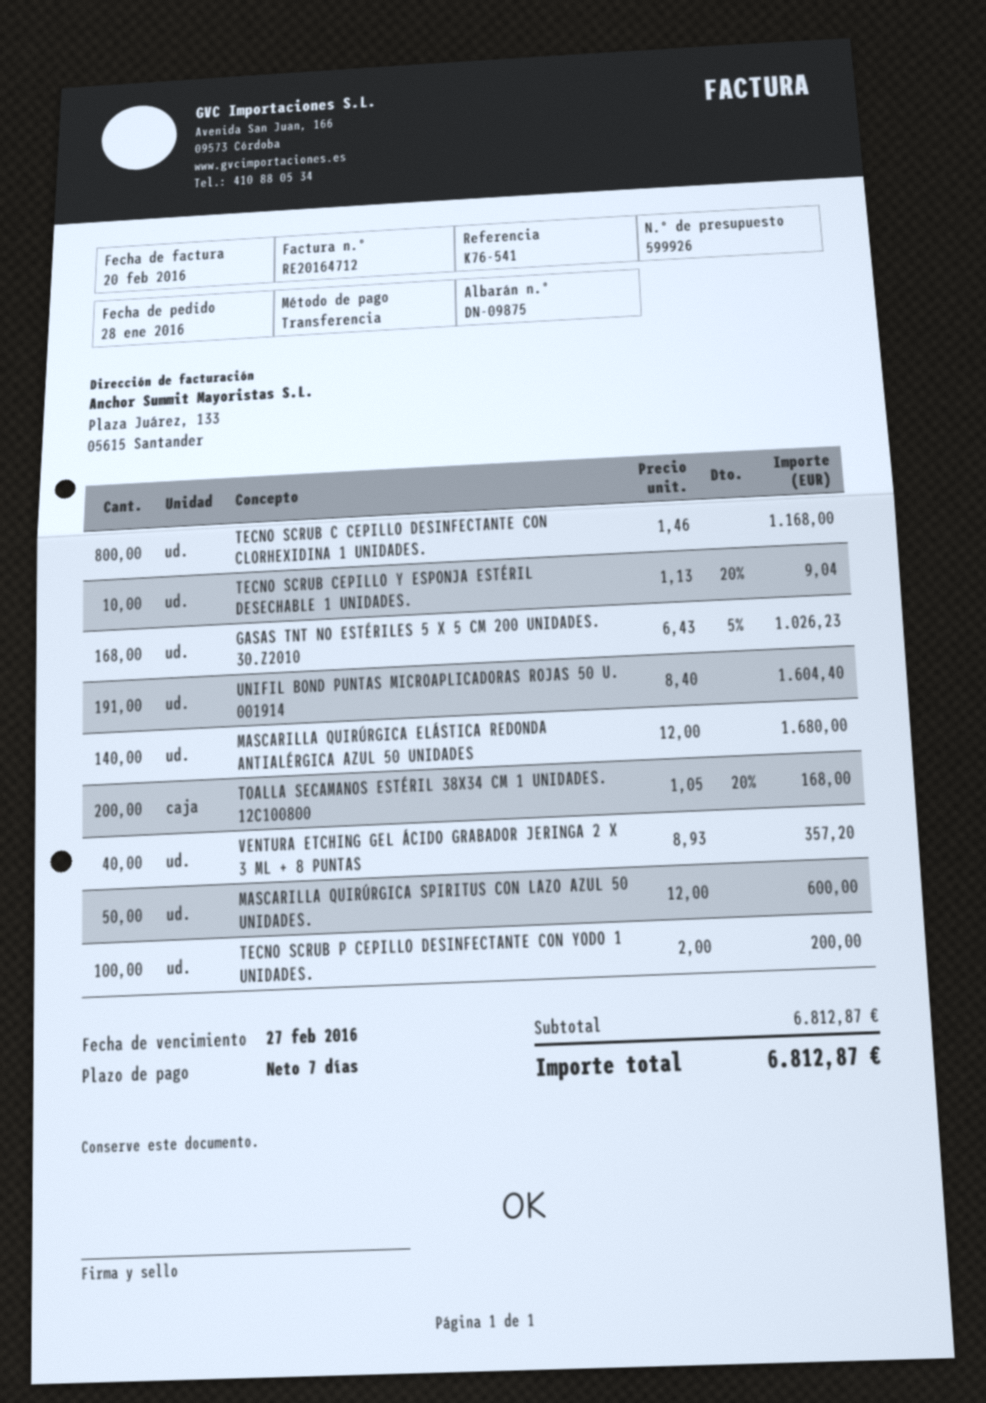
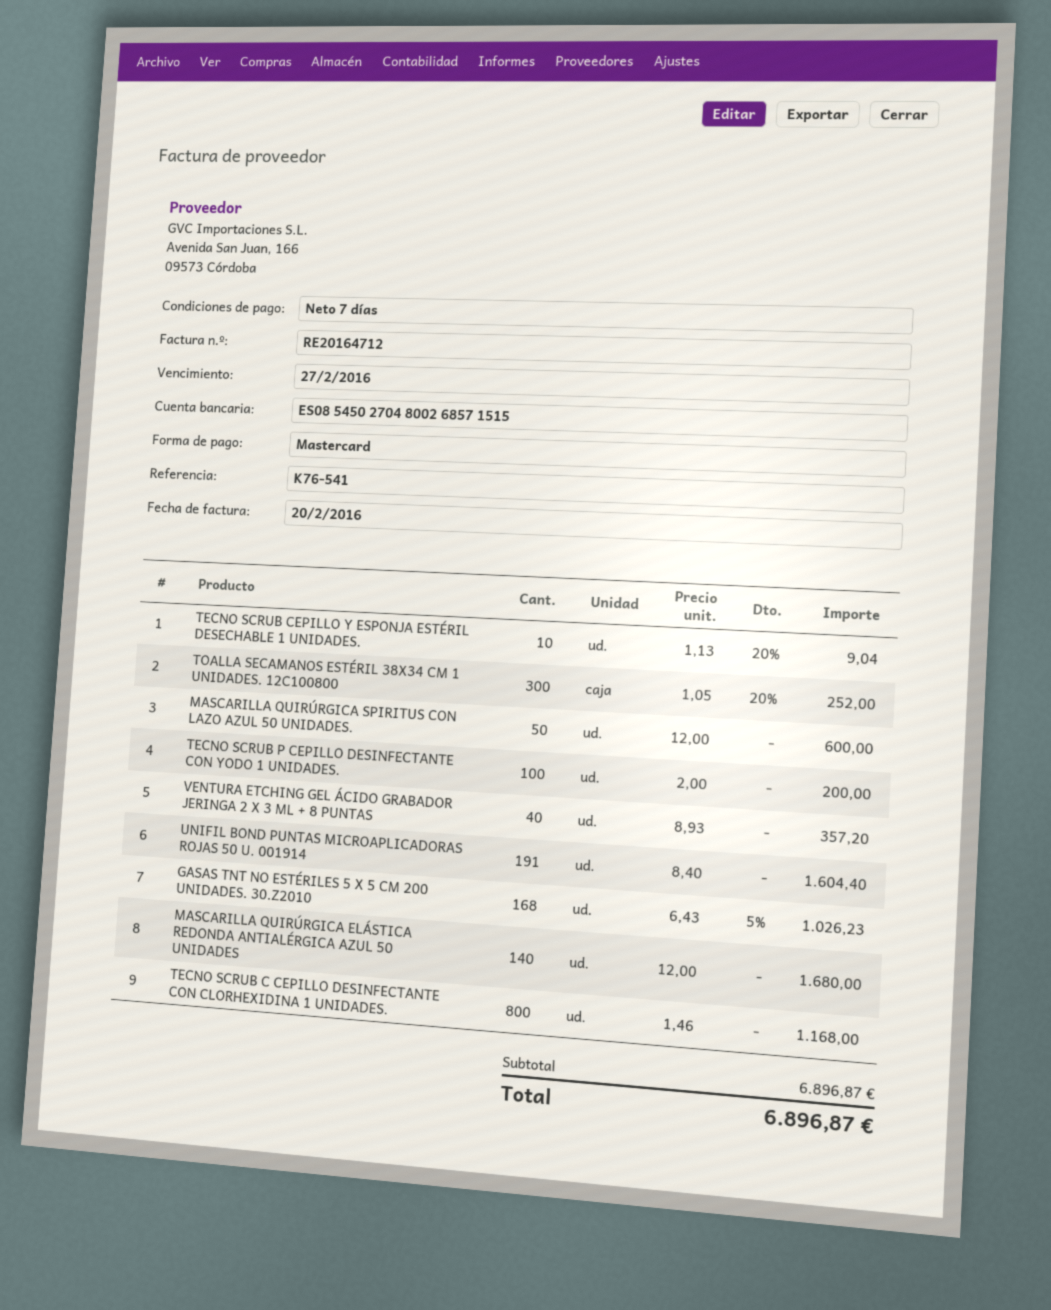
payment method: bank transfer -> Mastercard
TOALLA SECAMANOS ESTÉRIL 38X34 CM 1 UNIDADES. 12C100800: 200 x 1.05 - 20% = 168.00 -> 300 x 1.05 - 20% = 252.00
subtotal: 6812.87 -> 6896.87
total: 6812.87 -> 6896.87

